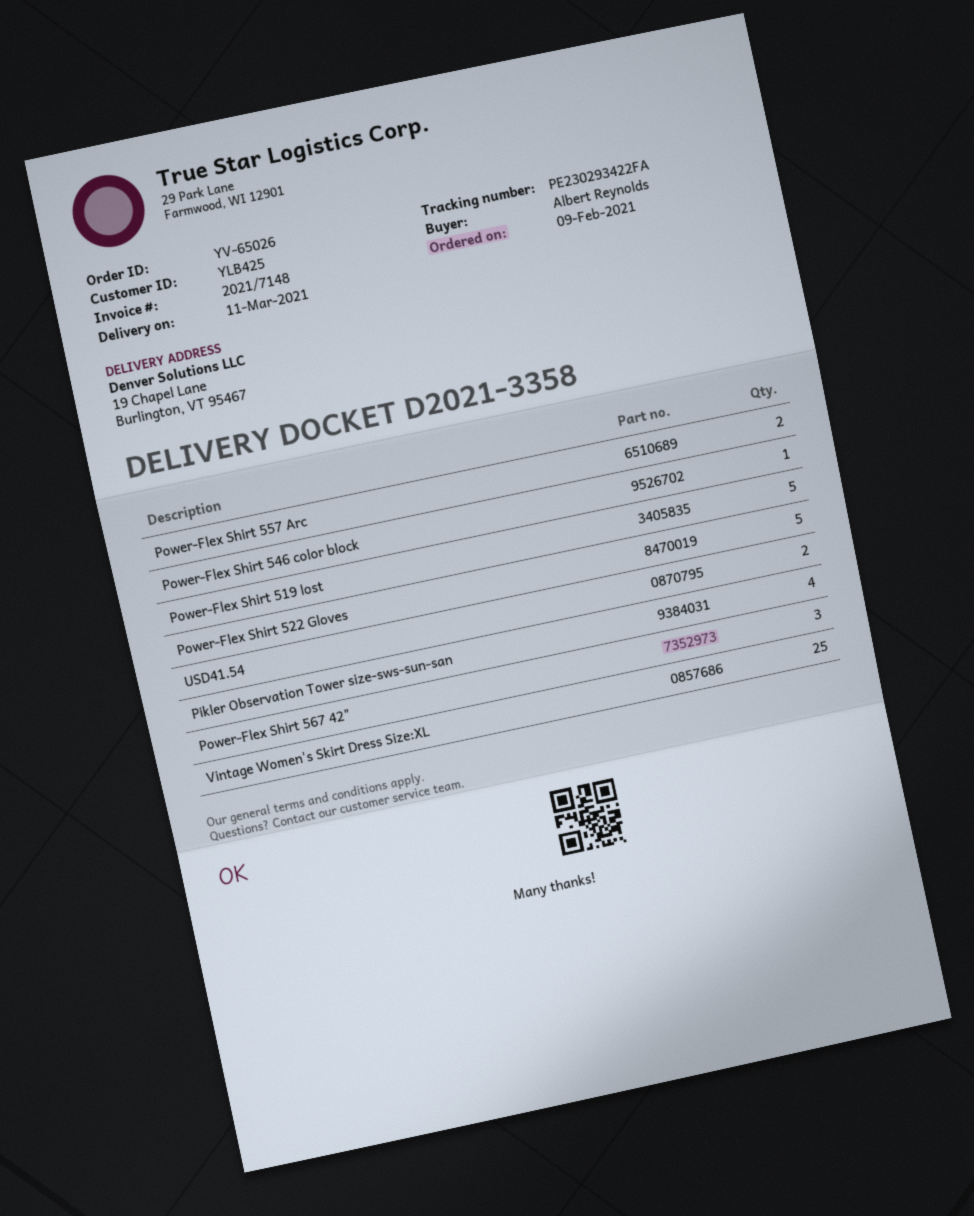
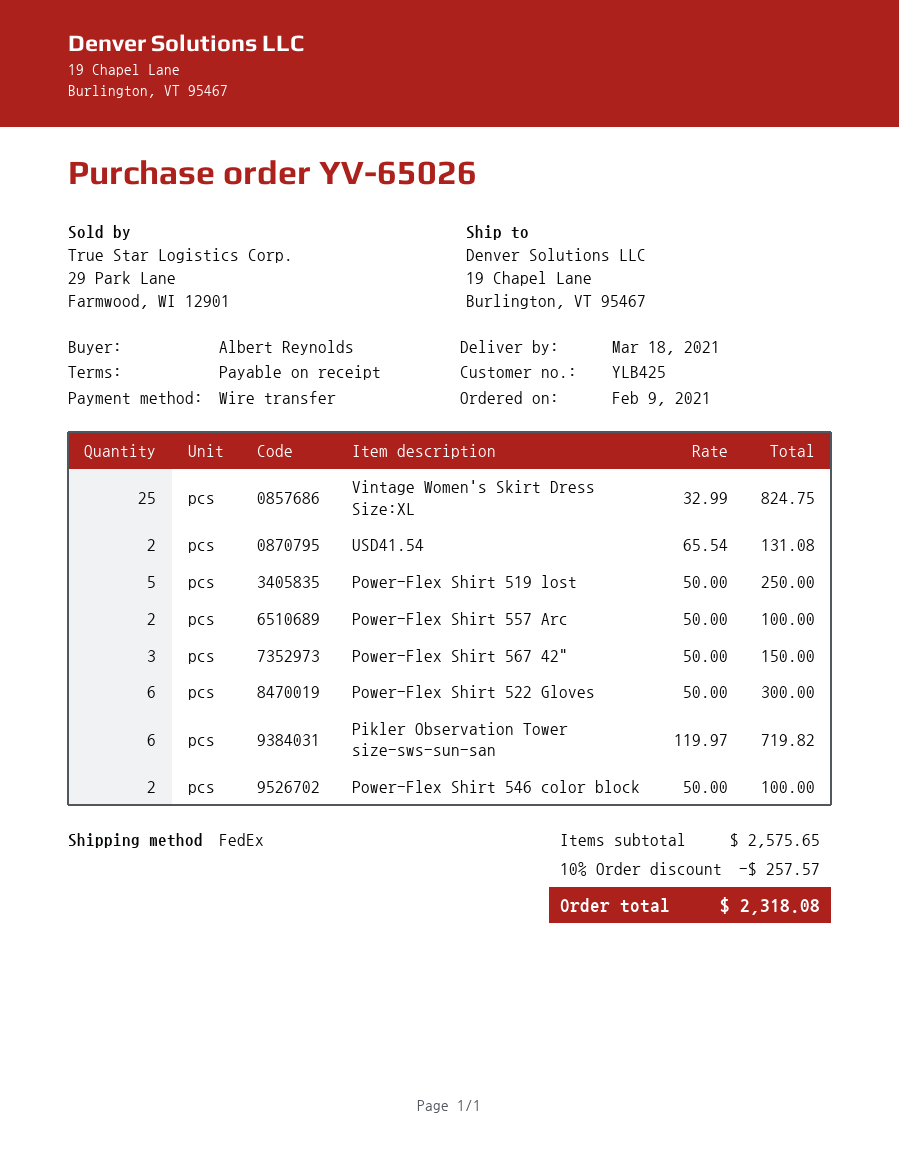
delivery date: 2021-03-11 -> 2021-03-18
Power-Flex Shirt 546 color block: 1 -> 2
Power-Flex Shirt 522 Gloves: 5 -> 6
Pikler Observation Tower size-sws-sun-san: 4 -> 6

